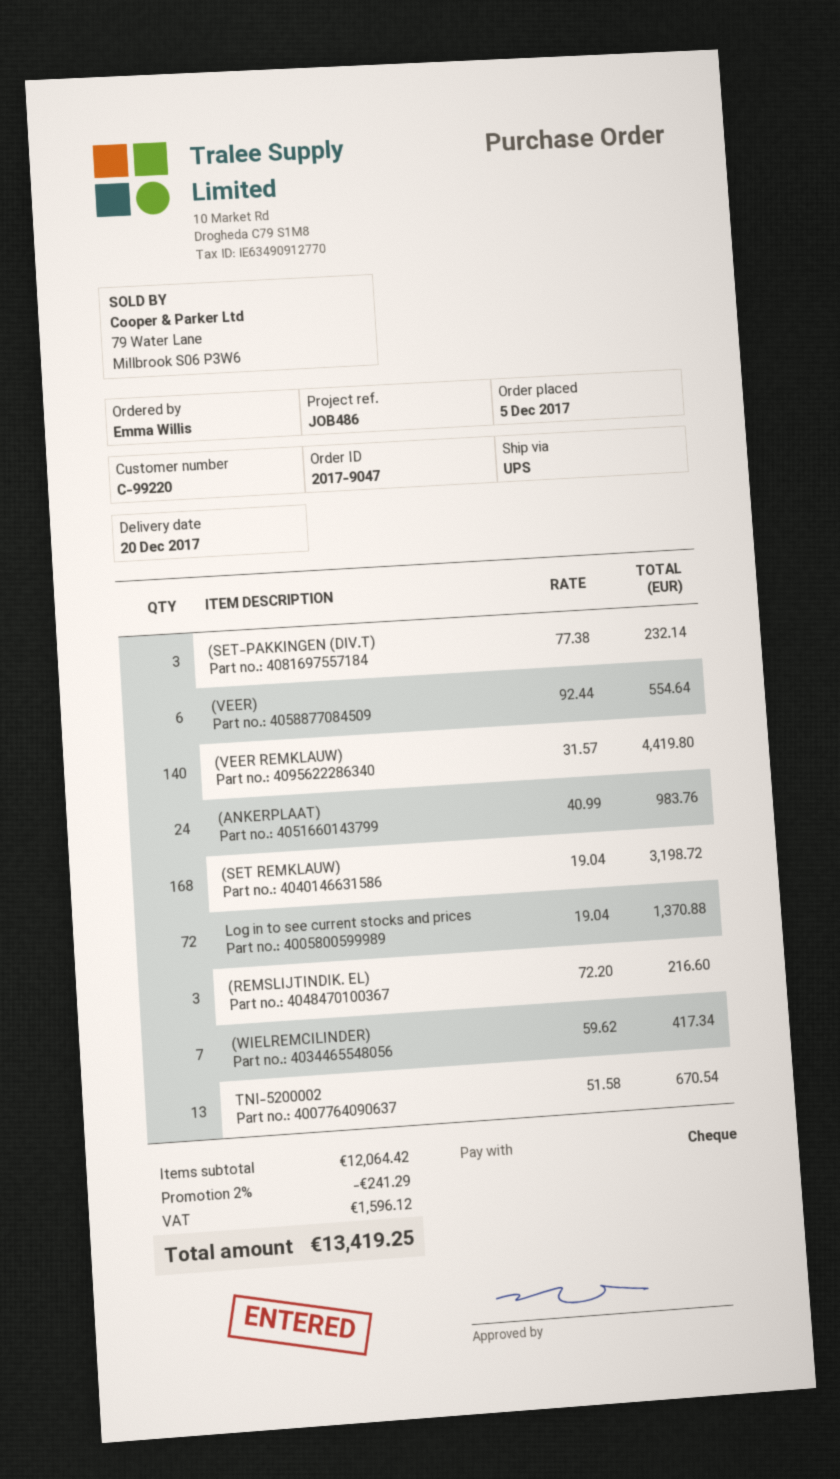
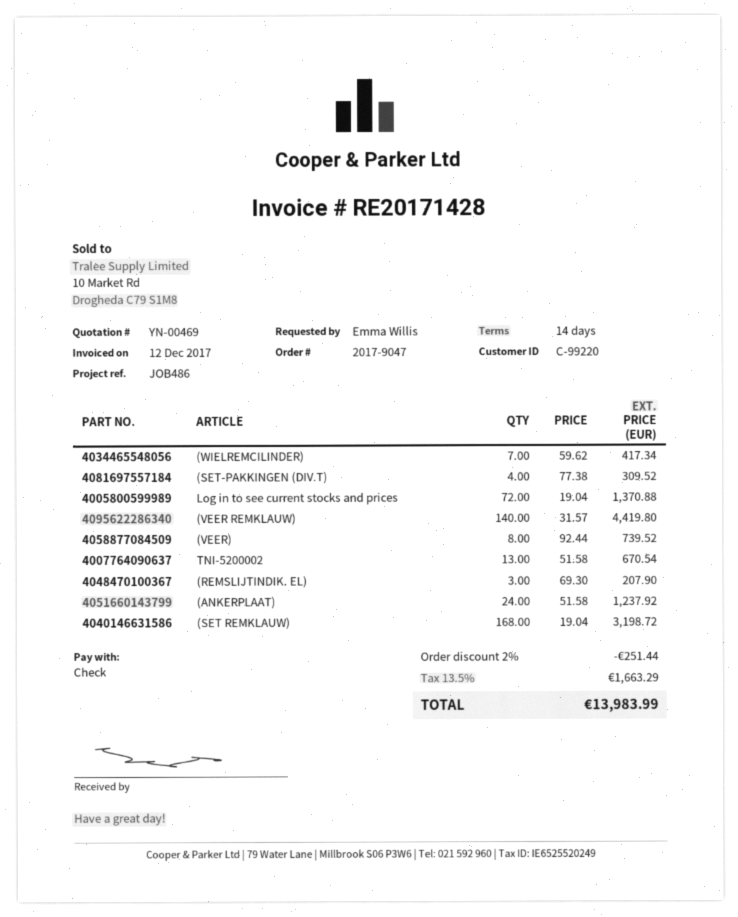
(SET-PAKKINGEN (DIV.T): 3 x 77.38 = 232.14 -> 4 x 77.38 = 309.52
(VEER): 6 x 92.44 = 554.64 -> 8 x 92.44 = 739.52
(ANKERPLAAT): 24 x 40.99 = 983.76 -> 24 x 51.58 = 1237.92
(REMSLIJTINDIK. EL): 3 x 72.20 = 216.60 -> 3 x 69.30 = 207.90
discount: 2% = 241.29 -> 2% = 251.44
tax: 1596.12 -> 1663.29
total: 13419.25 -> 13983.99

